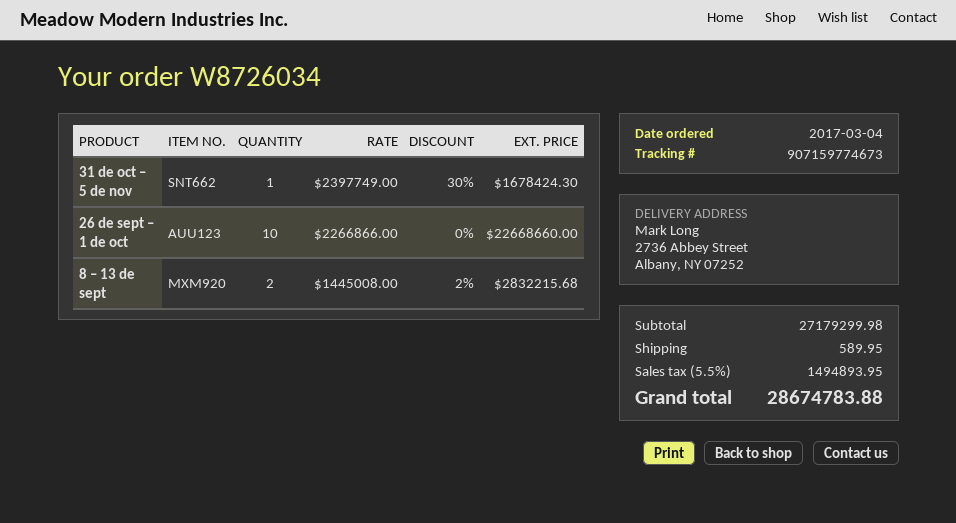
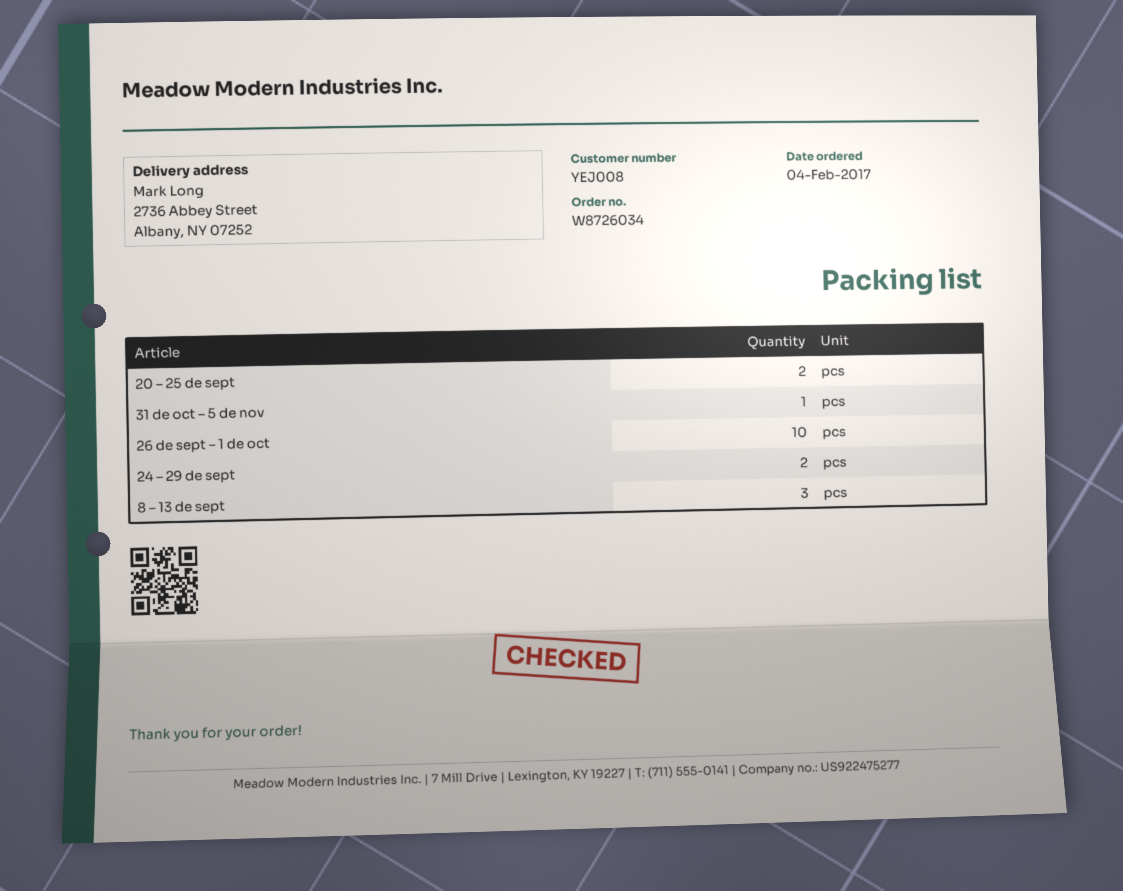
order date: 2017-03-04 -> 2017-02-04
8 – 13 de sept: 2 -> 3
20 – 25 de sept: none -> 2
24 – 29 de sept: none -> 2

